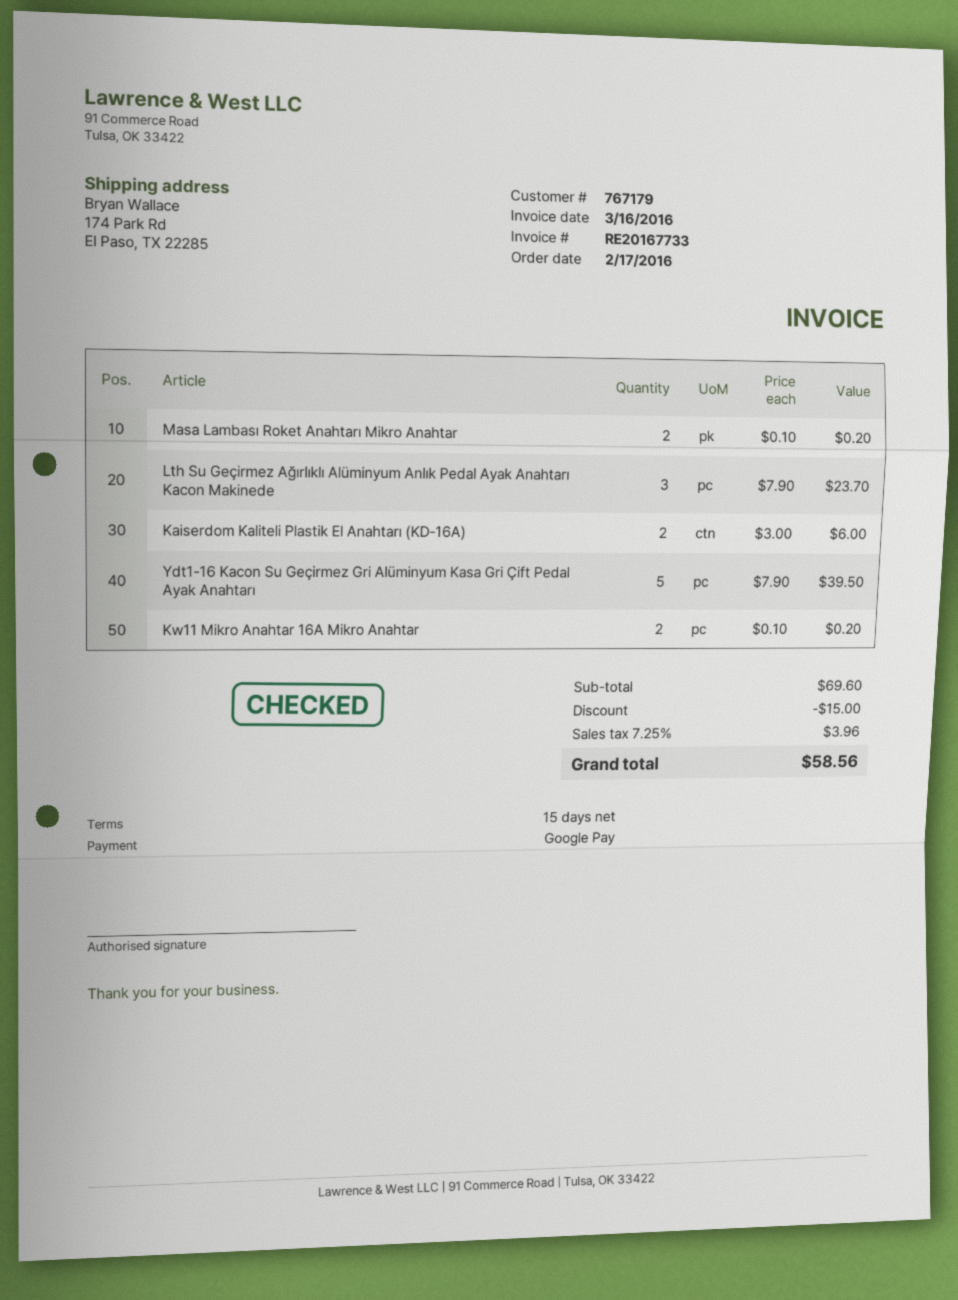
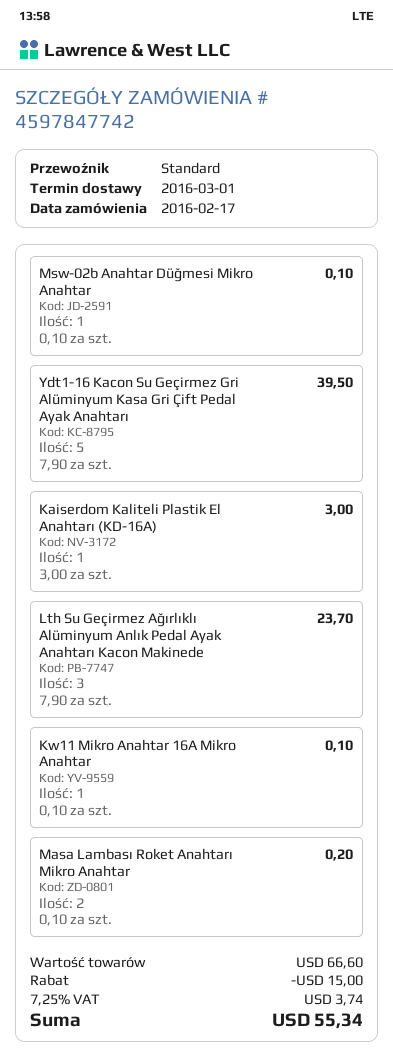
Kaiserdom Kaliteli Plastik El Anahtarı (KD-16A): 2 x 3.00 = 6.00 -> 1 x 3.00 = 3.00
Kw11 Mikro Anahtar 16A Mikro Anahtar: 2 x 0.10 = 0.20 -> 1 x 0.10 = 0.10
Msw-02b Anahtar Düğmesi Mikro Anahtar: none -> 1 x 0.10 = 0.10
subtotal: 69.60 -> 66.60
tax: 7.25% = 3.96 -> 7.25% = 3.74
total: 58.56 -> 55.34

